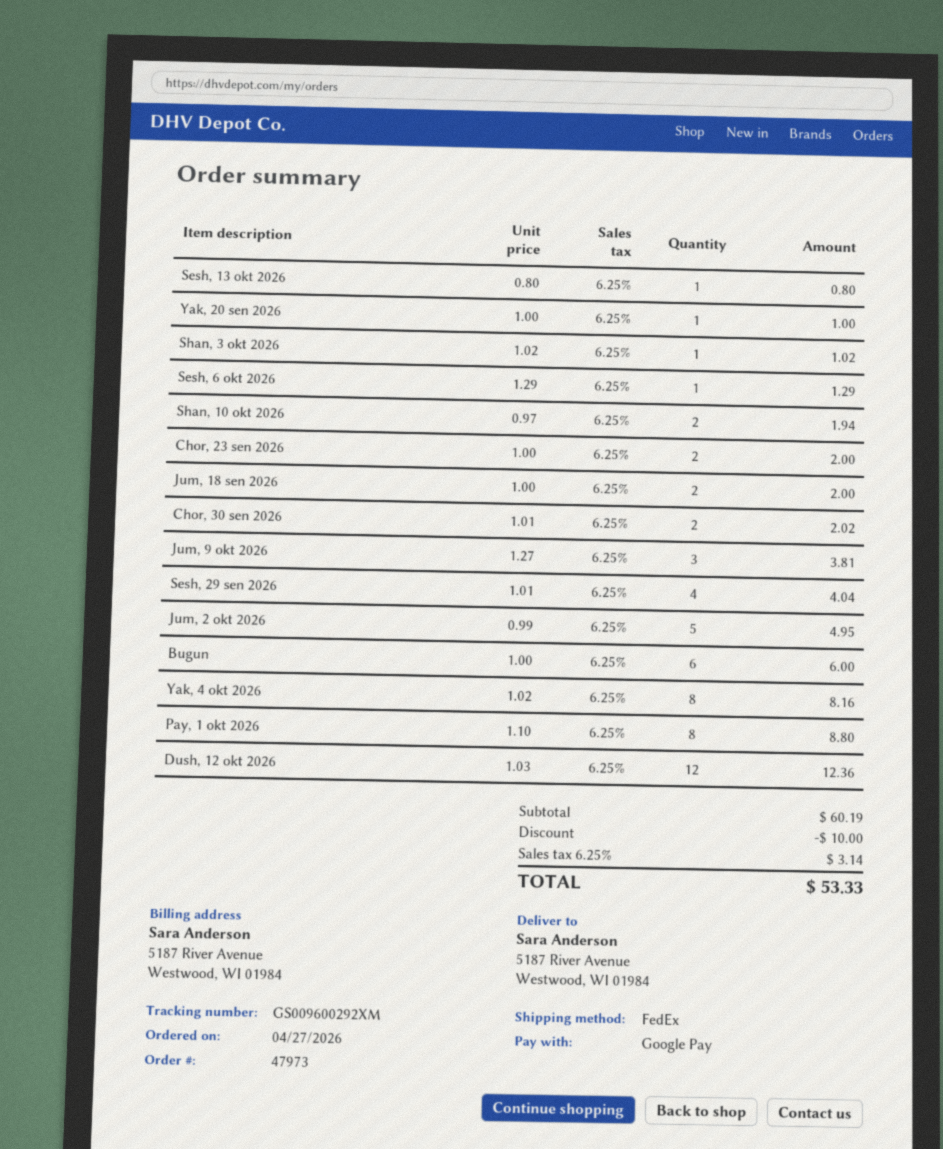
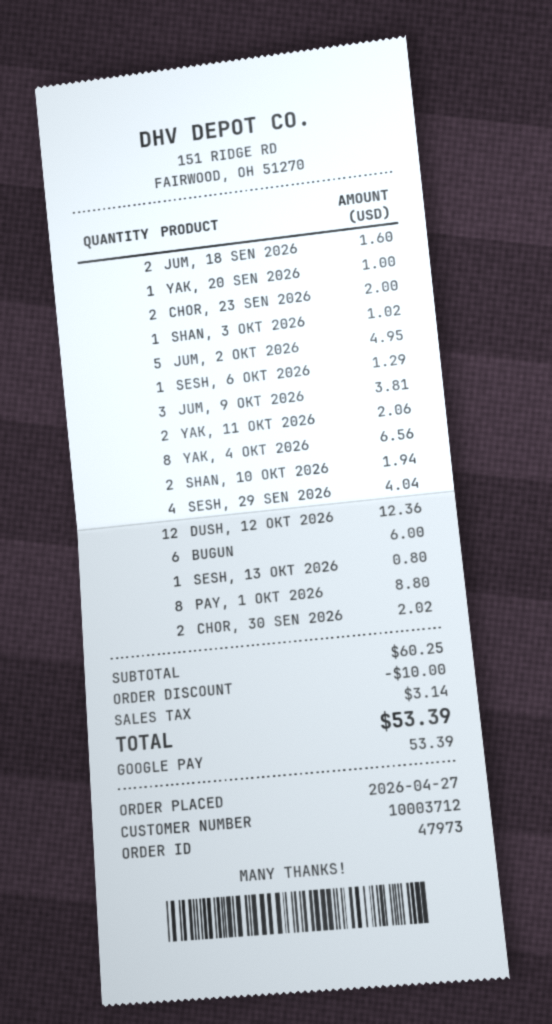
Jum, 18 sen 2026: 2 for 2.00 -> 2 for 1.60
Yak, 4 okt 2026: 8 for 8.16 -> 8 for 6.56
YAK, 11 OKT 2026: none -> 2 for 2.06
subtotal: 60.19 -> 60.25
total: 53.33 -> 53.39

